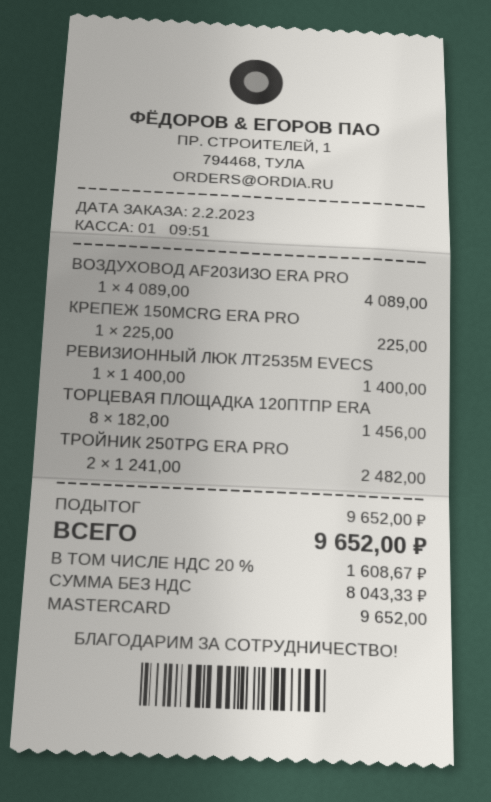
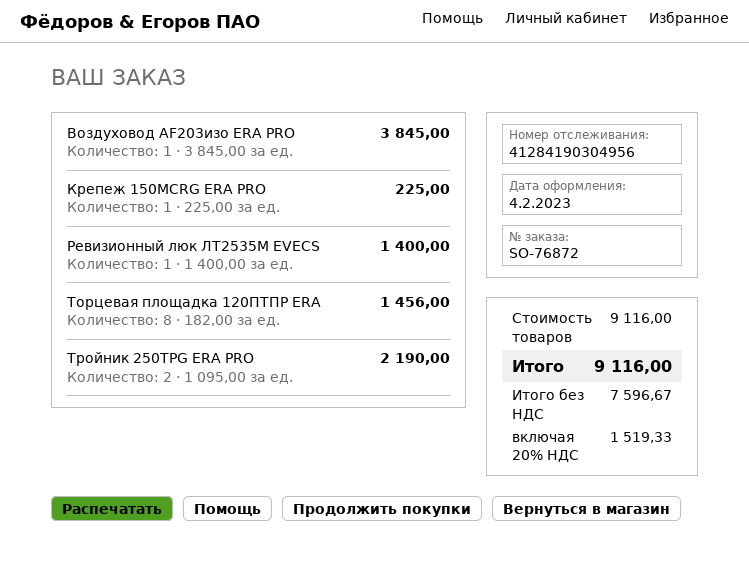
order date: 2023-02-02 -> 2023-02-04
ВОЗДУХОВОД AF203ИЗО ERA PRO: 1 x 4089.00 = 4089.00 -> 1 x 3845.00 = 3845.00
ТРОЙНИК 250TPG ERA PRO: 2 x 1241.00 = 2482.00 -> 2 x 1095.00 = 2190.00
subtotal: 9652.00 -> 9116.00
net: 8043.33 -> 7596.67
tax: 20% = 1608.67 -> 20% = 1519.33
total: 9652.00 -> 9116.00

